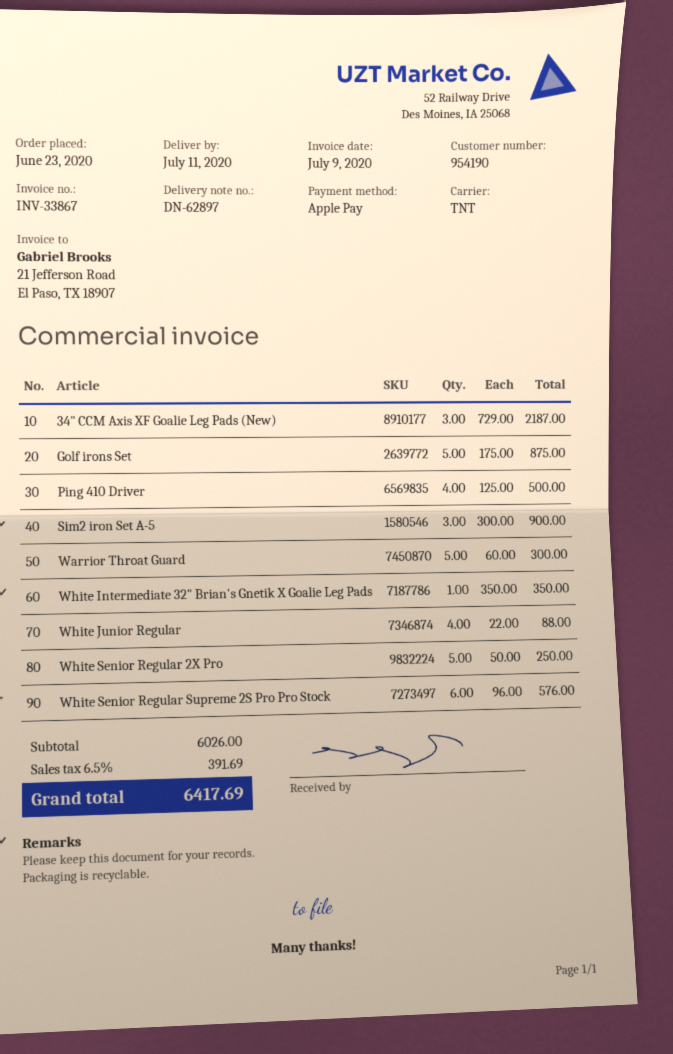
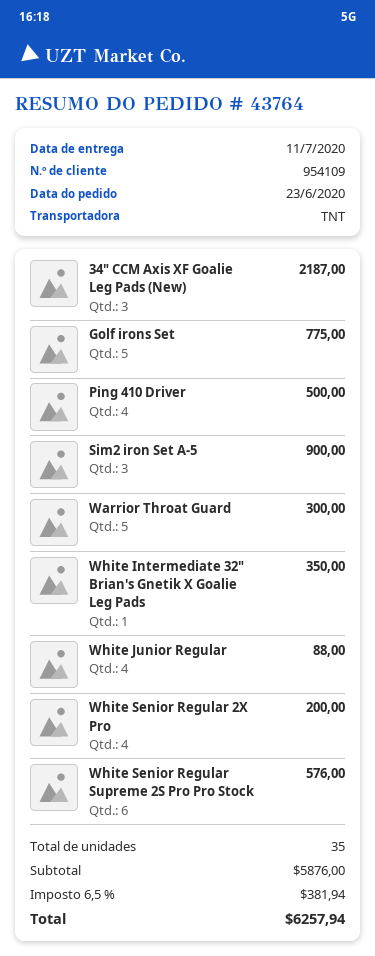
customer number: 954190 -> 954109
Golf irons Set: 5 for 875.00 -> 5 for 775.00
White Senior Regular 2X Pro: 5 for 250.00 -> 4 for 200.00
subtotal: 6026.00 -> 5876.00
tax: 6.5% = 391.69 -> 6.5% = 381.94
total: 6417.69 -> 6257.94

